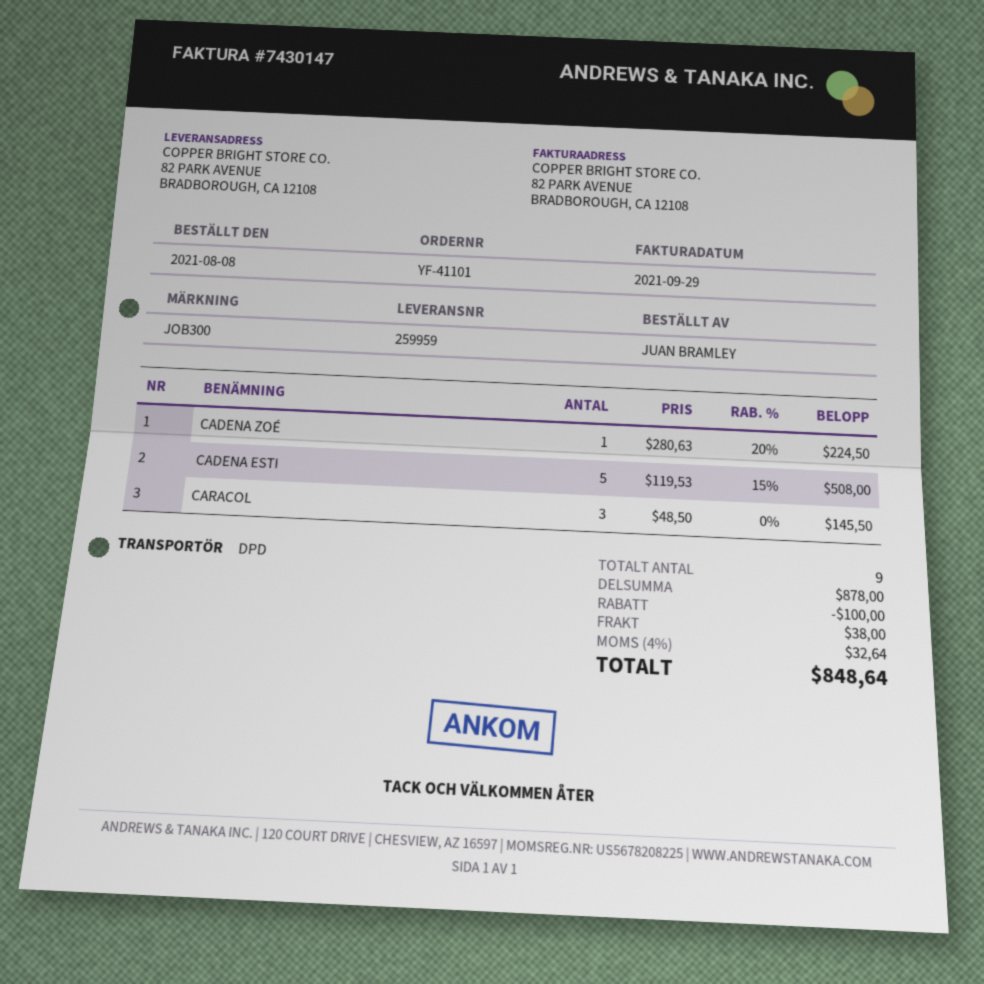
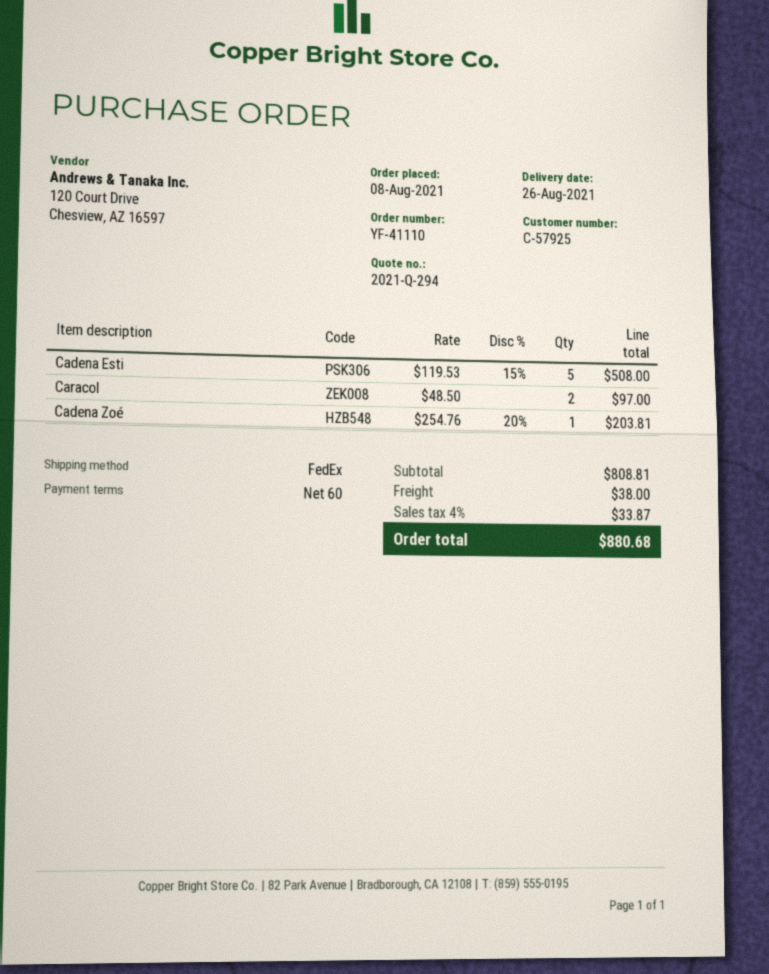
order number: YF-41101 -> YF-41110
shipping method: DPD -> FedEx
CADENA ZOÉ: 1 x 280.63 - 20% = 224.50 -> 1 x 254.76 - 20% = 203.81
CARACOL: 3 x 48.50 = 145.50 -> 2 x 48.50 = 97.00
subtotal: 878.00 -> 808.81
discount: 100.00 -> none
tax: 4% = 32.64 -> 4% = 33.87
total: 848.64 -> 880.68

